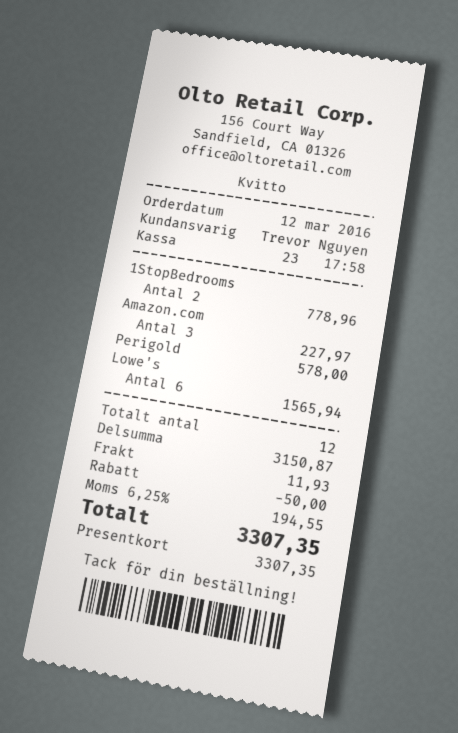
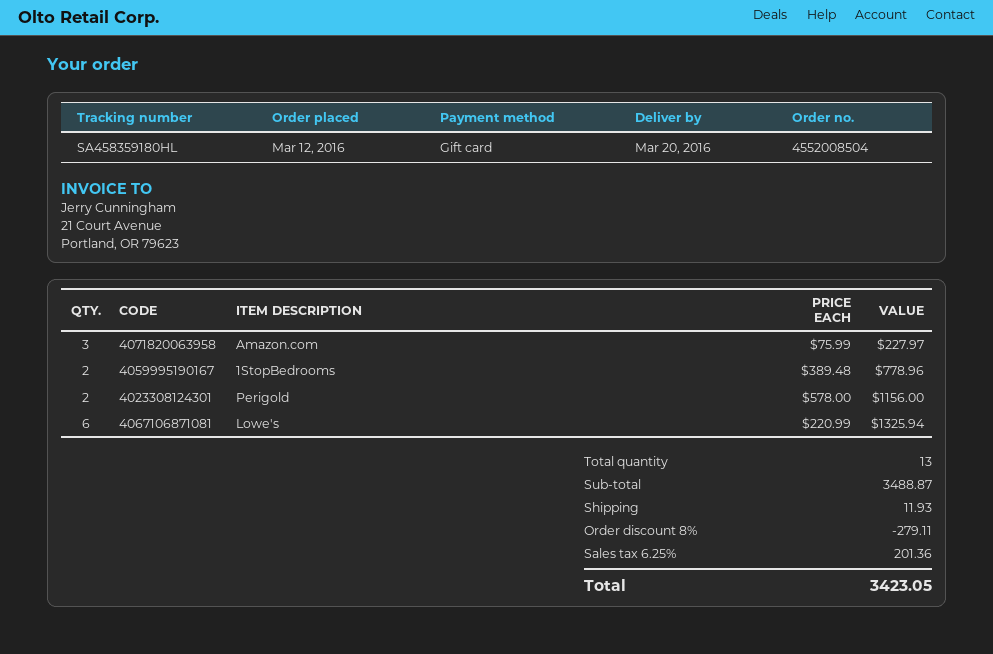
Perigold: 1 for 578.00 -> 2 for 1156.00
Lowe's: 6 for 1565.94 -> 6 for 1325.94
total quantity: 12 -> 13
subtotal: 3150.87 -> 3488.87
discount: 50.00 -> 279.11
tax: 6.25% = 194.55 -> 6.25% = 201.36
total: 3307.35 -> 3423.05

